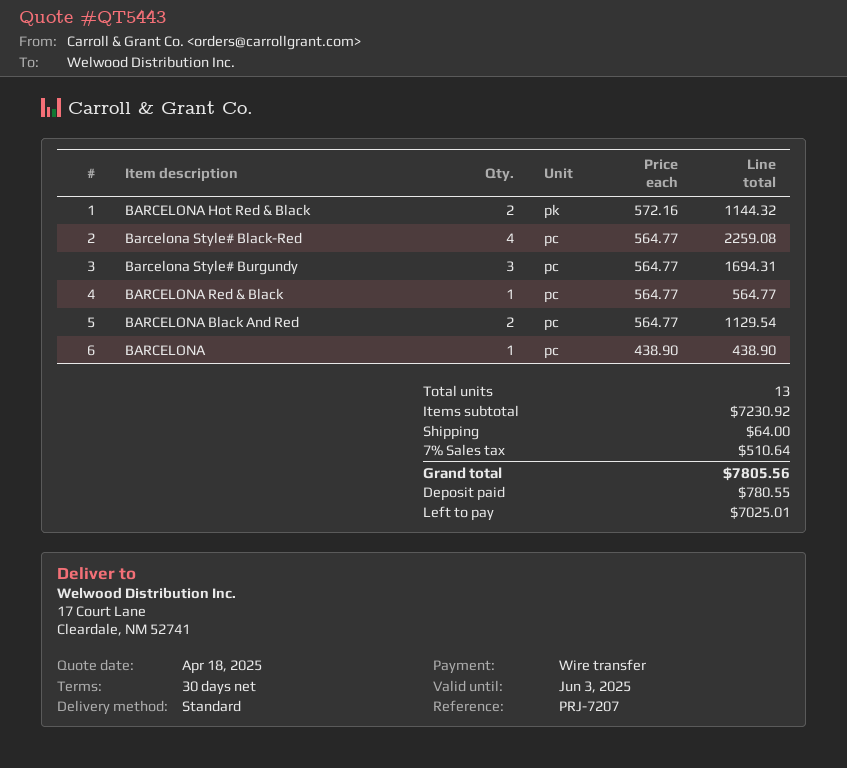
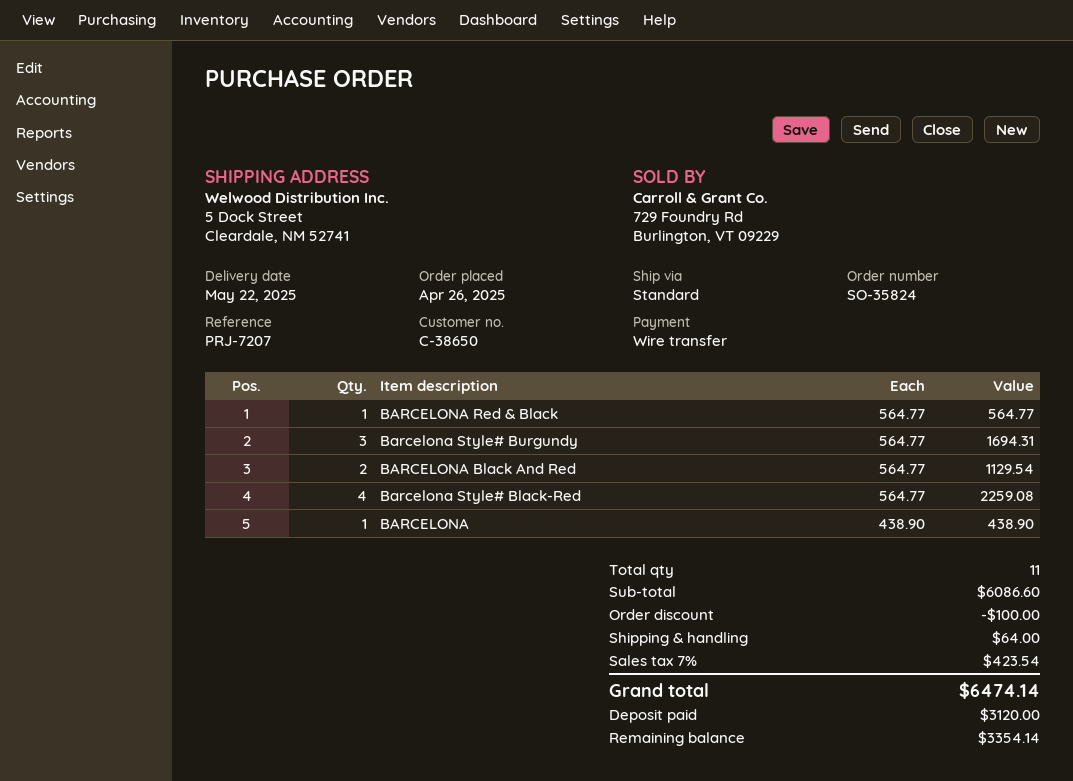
ship to: 17 Court Lane, Cleardale, NM 52741 -> 5 Dock Street, Cleardale, NM 52741
BARCELONA Hot Red & Black: 2 x 572.16 = 1144.32 -> none
total quantity: 13 -> 11
subtotal: 7230.92 -> 6086.60
discount: none -> 100.00
tax: 7% = 510.64 -> 7% = 423.54
total: 7805.56 -> 6474.14
deposit: 780.55 -> 3120.00
balance: 7025.01 -> 3354.14

